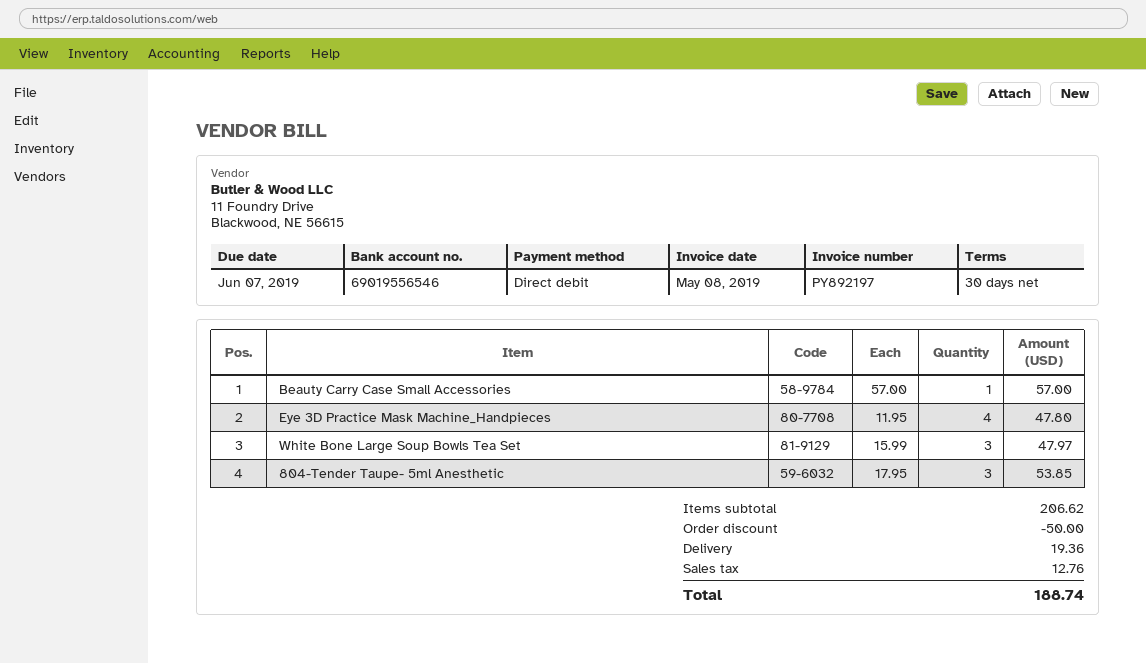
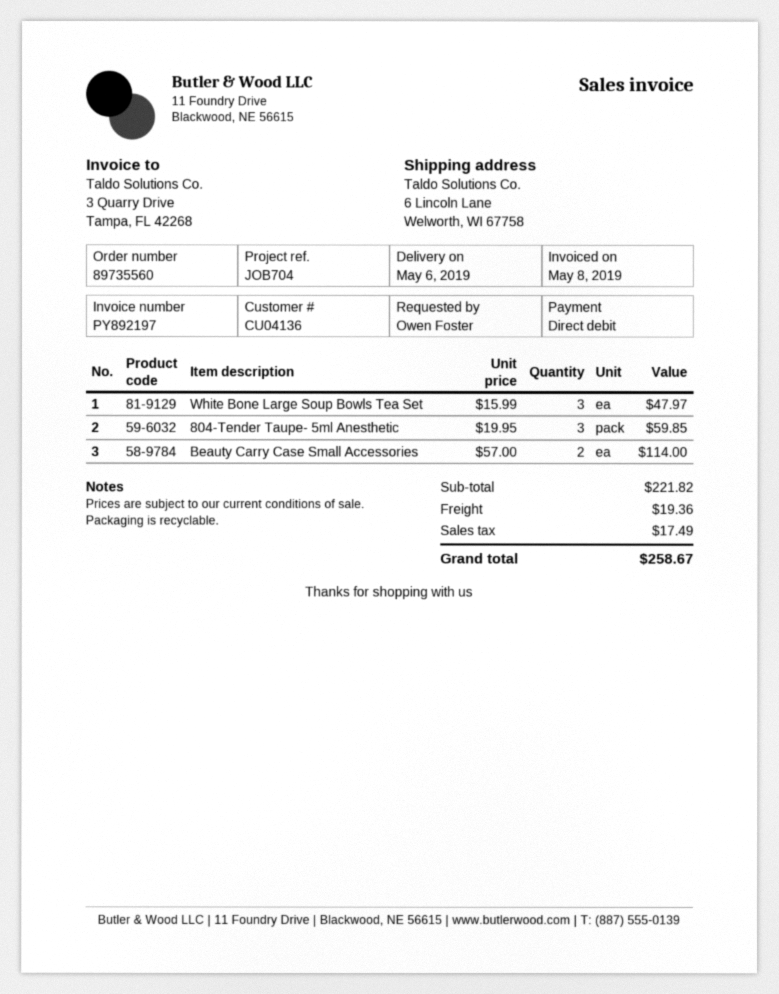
Beauty Carry Case Small Accessories: 1 x 57.00 = 57.00 -> 2 x 57.00 = 114.00
Eye 3D Practice Mask Machine_Handpieces: 4 x 11.95 = 47.80 -> none
804-Tender Taupe- 5ml Anesthetic: 3 x 17.95 = 53.85 -> 3 x 19.95 = 59.85
subtotal: 206.62 -> 221.82
discount: 50.00 -> none
tax: 12.76 -> 17.49
total: 188.74 -> 258.67

